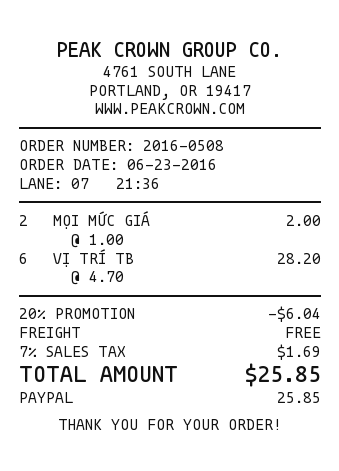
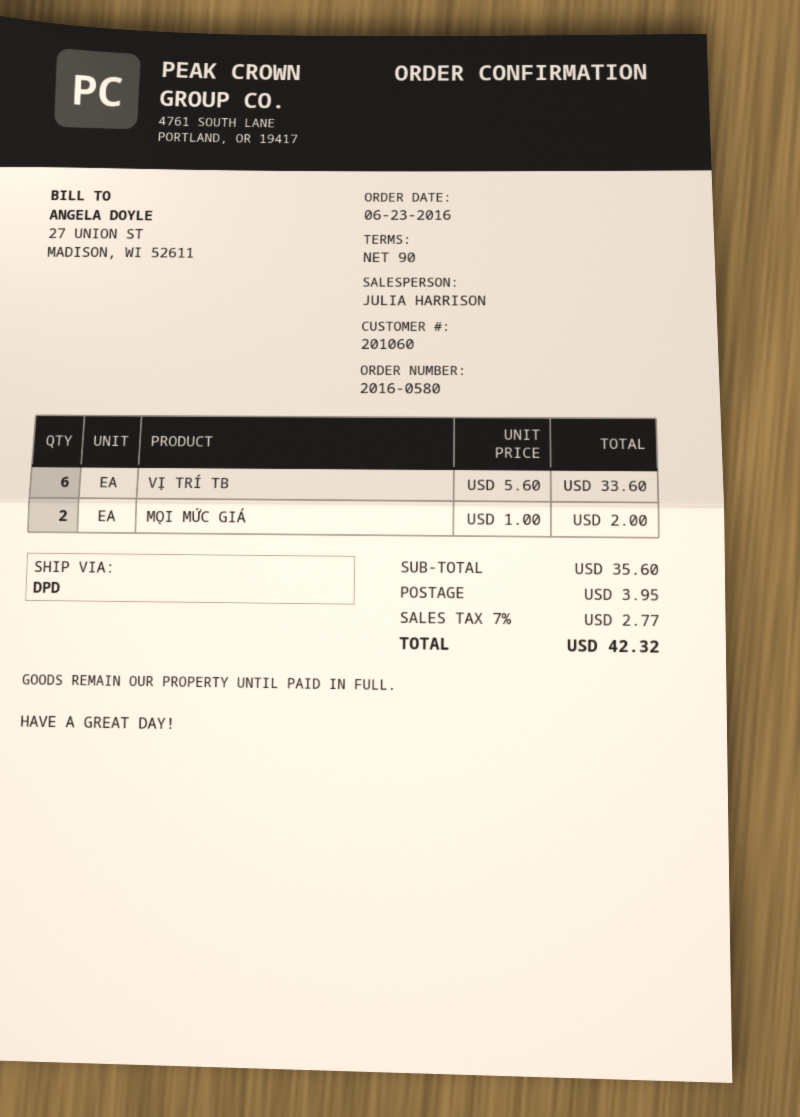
order number: 2016-0508 -> 2016-0580
VỊ TRÍ TB: 6 x 4.70 = 28.20 -> 6 x 5.60 = 33.60
discount: 20% = 6.04 -> none
shipping: 0.00 -> 3.95
tax: 7% = 1.69 -> 7% = 2.77
total: 25.85 -> 42.32

